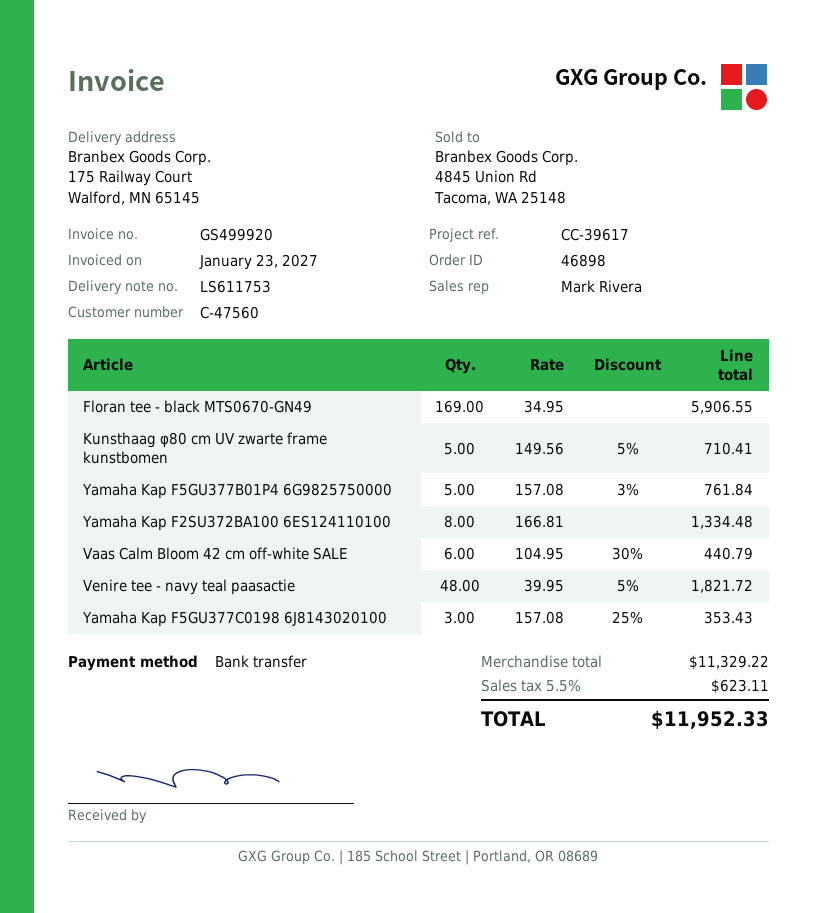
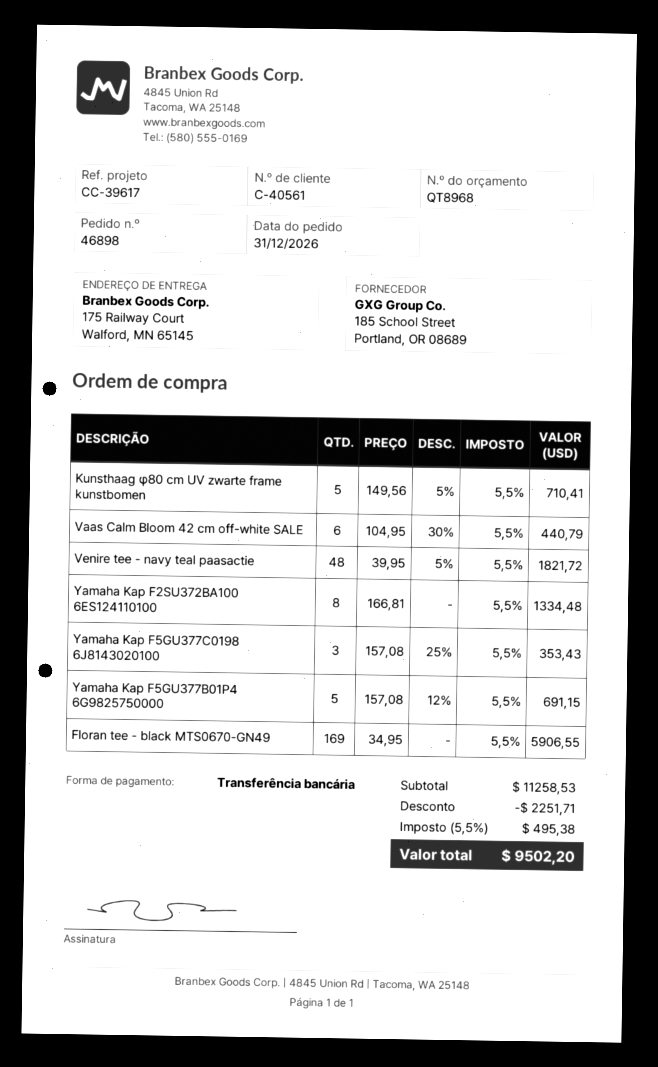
customer number: C-47560 -> C-40561
Yamaha Kap F5GU377B01P4 6G9825750000: 5 x 157.08 - 3% = 761.84 -> 5 x 157.08 - 12% = 691.15
subtotal: 11329.22 -> 11258.53
discount: none -> 2251.71
tax: 5.5% = 623.11 -> 5.5% = 495.38
total: 11952.33 -> 9502.20

